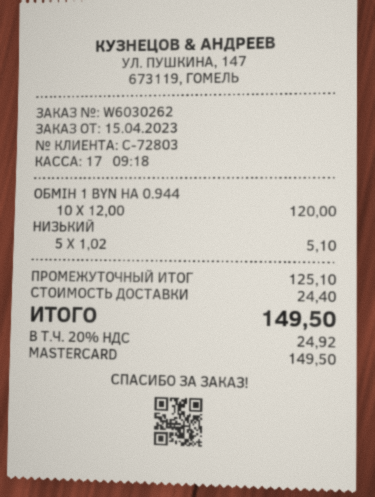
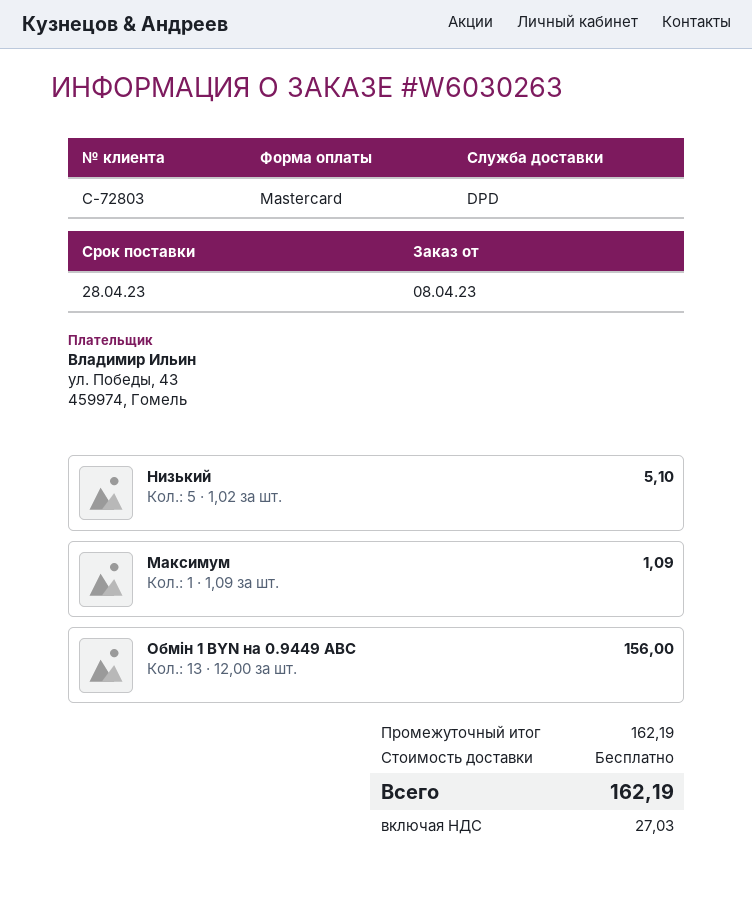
order number: W6030262 -> W6030263
order date: 2023-04-15 -> 2023-04-08
ОБМІН 1 BYN НА 0.944: 10 x 12.00 = 120.00 -> 13 x 12.00 = 156.00
Максимум: none -> 1 x 1.09 = 1.09
subtotal: 125.10 -> 162.19
shipping: 24.40 -> 0.00
tax: 24.92 -> 27.03
total: 149.50 -> 162.19

